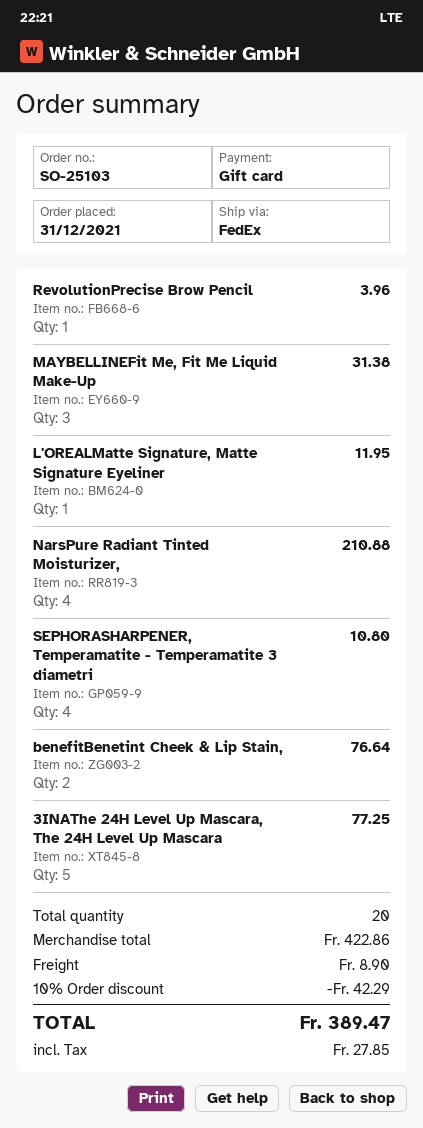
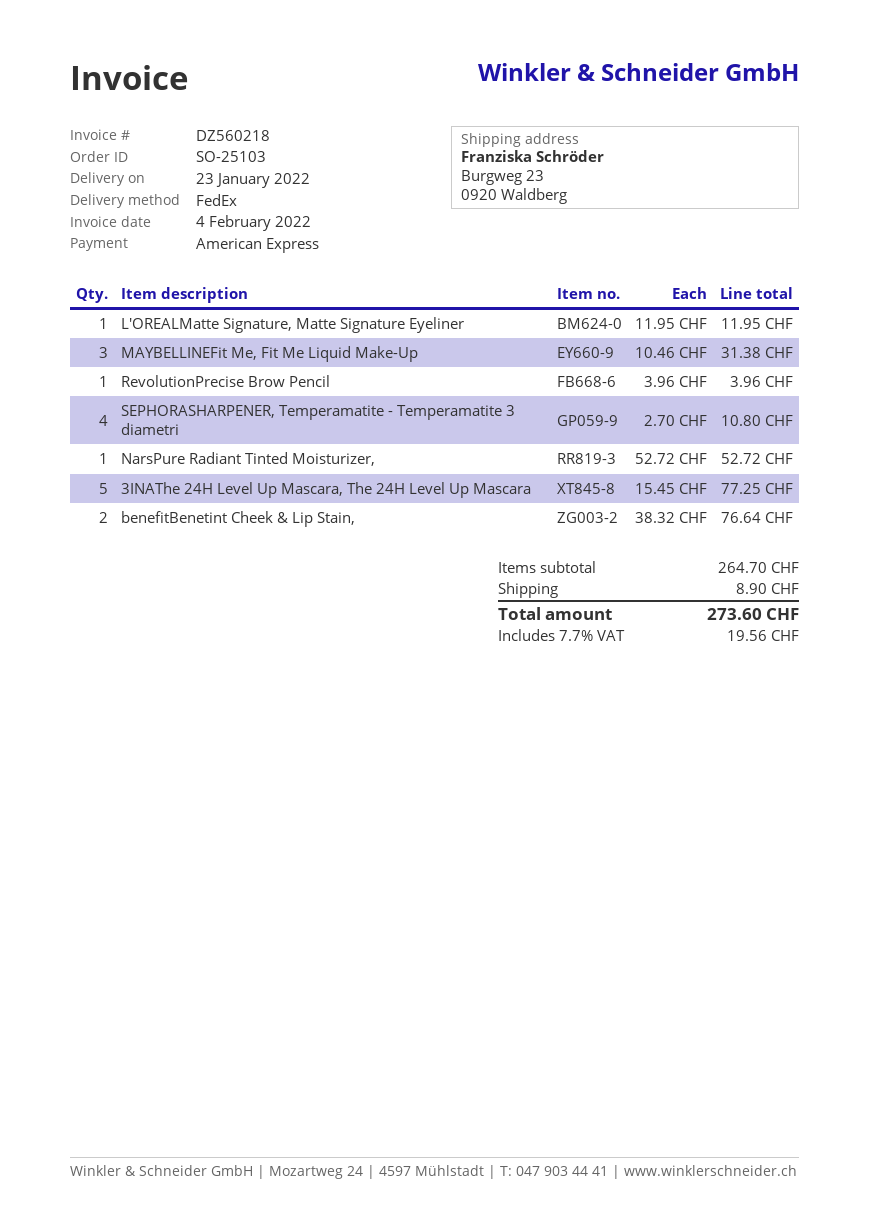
payment method: gift card -> American Express
NarsPure Radiant Tinted Moisturizer,: 4 for 210.88 -> 1 for 52.72
subtotal: 422.86 -> 264.70
discount: 10% = 42.29 -> none
tax: 27.85 -> 19.56
total: 389.47 -> 273.60

